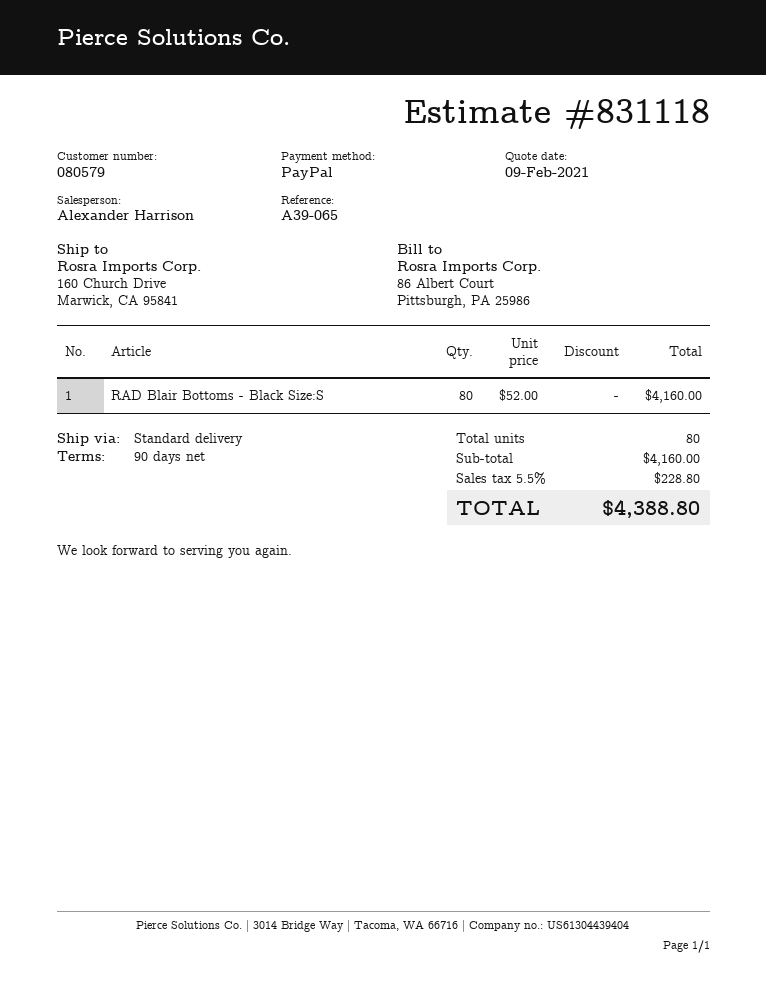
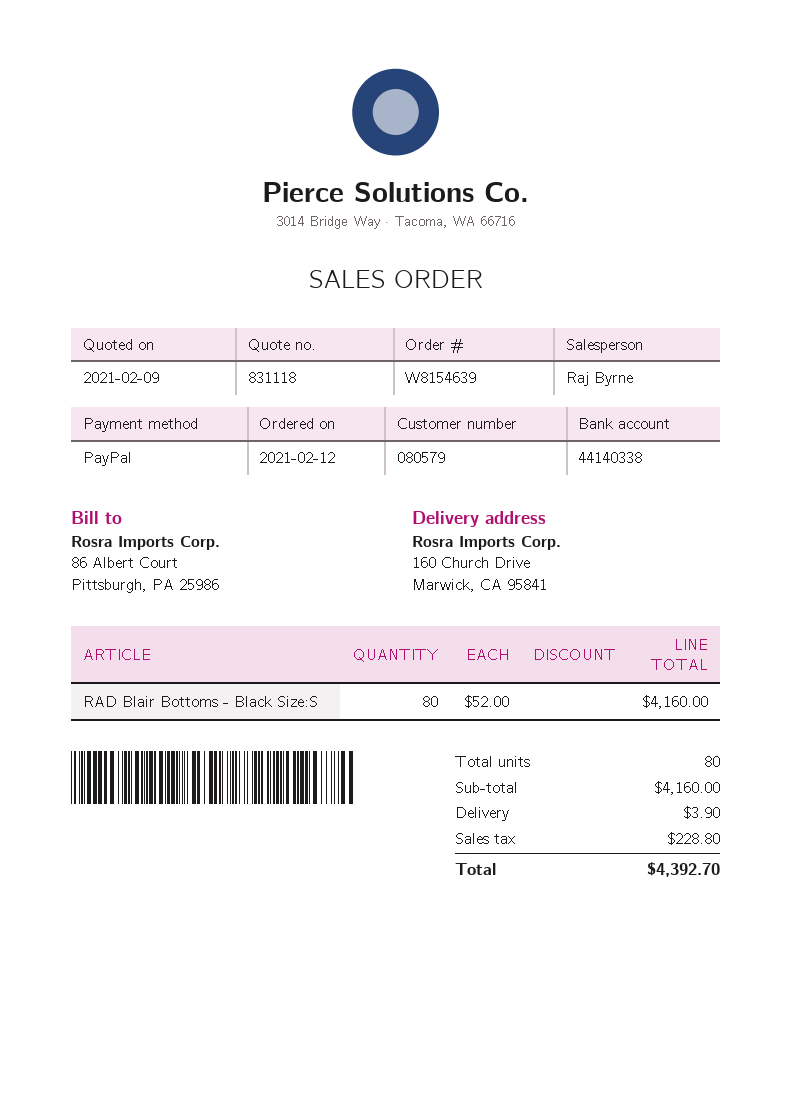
sales rep: Alexander Harrison -> Raj Byrne
shipping: none -> 3.90
total: 4388.80 -> 4392.70

